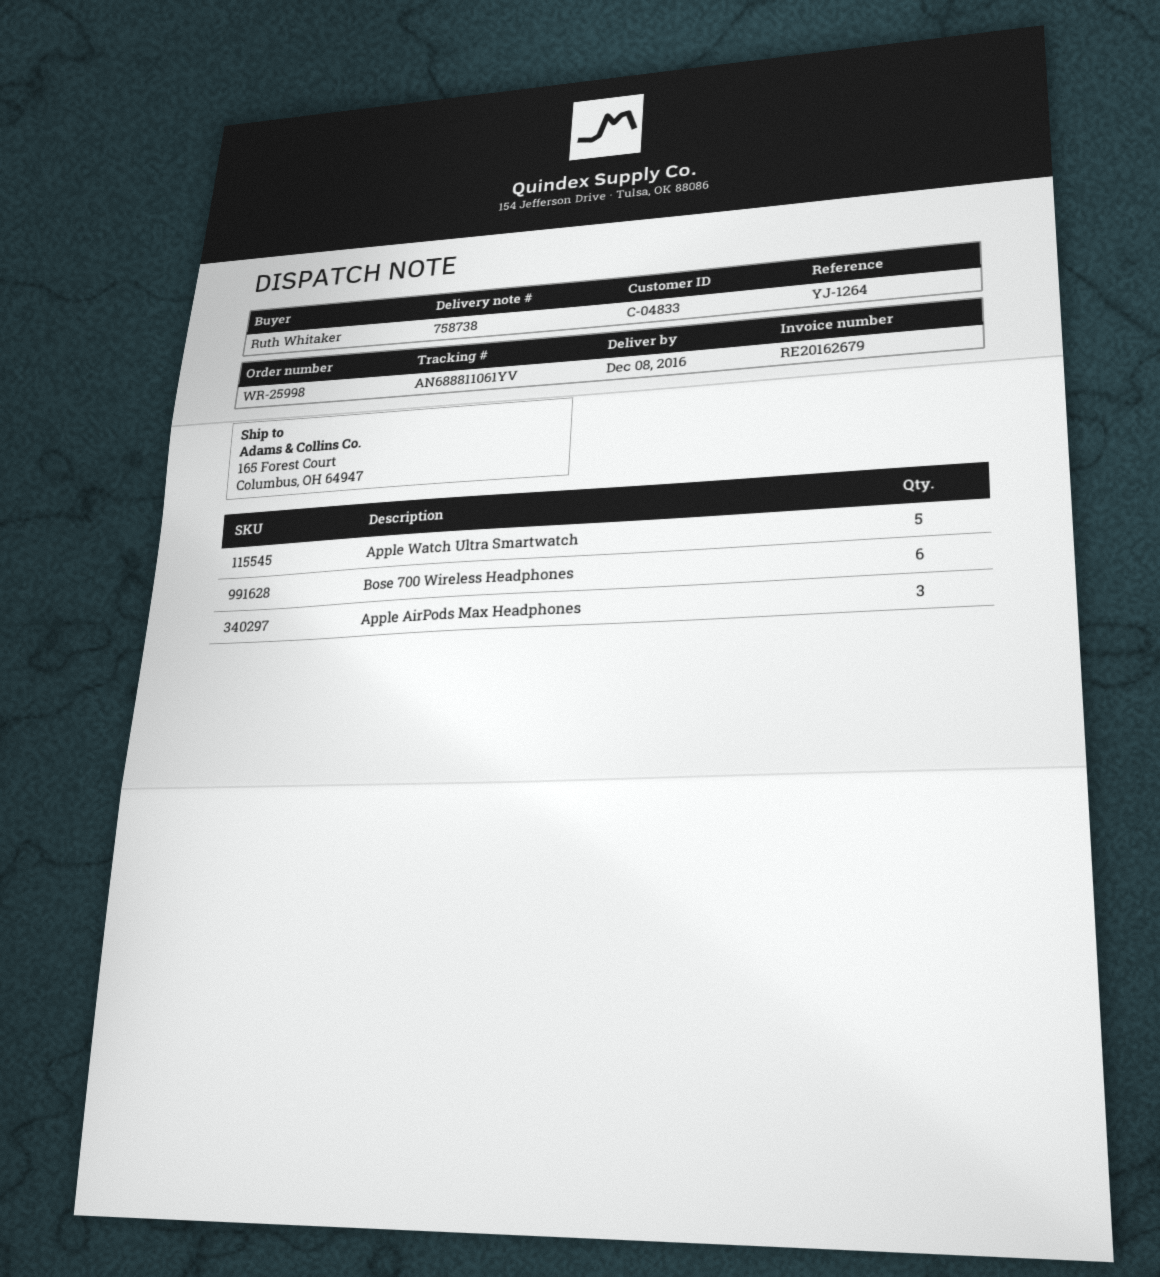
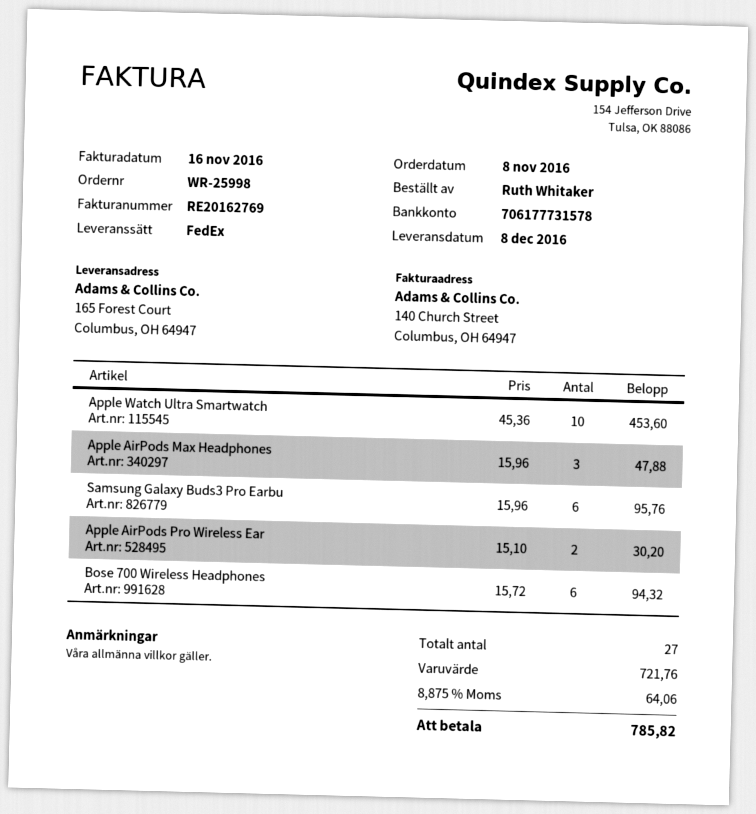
invoice number: RE20162679 -> RE20162769
Apple Watch Ultra Smartwatch: 5 -> 10
Samsung Galaxy Buds3 Pro Earbu: none -> 6
Apple AirPods Pro Wireless Ear: none -> 2

